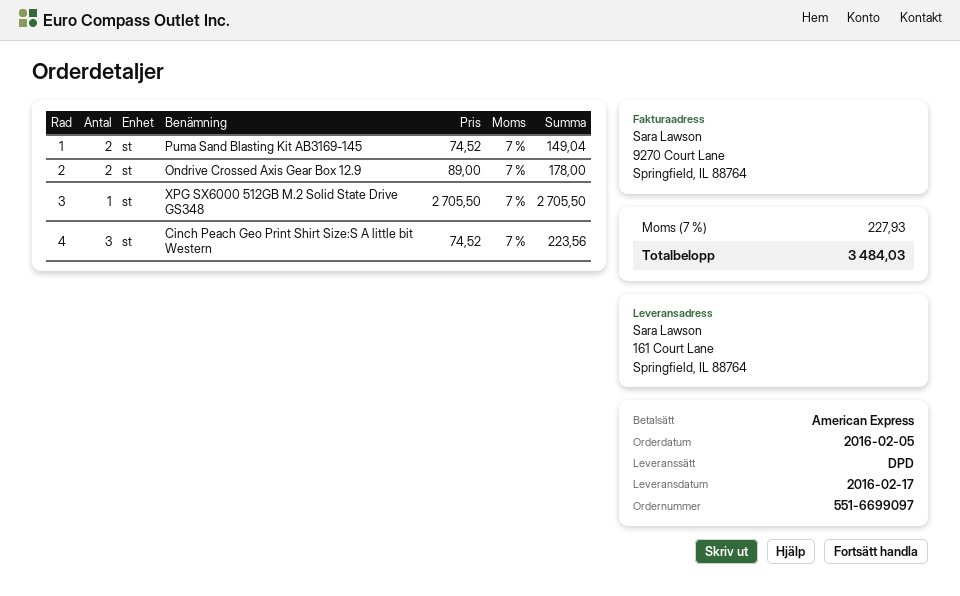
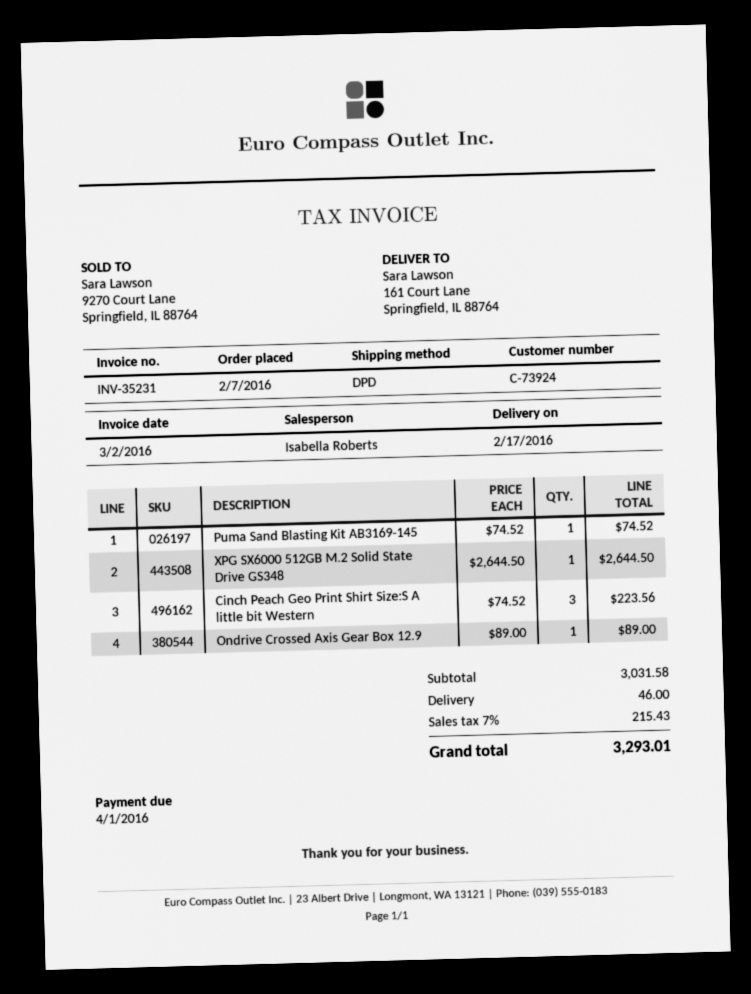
order date: 2016-02-05 -> 2016-02-07
Puma Sand Blasting Kit AB3169-145: 2 x 74.52 = 149.04 -> 1 x 74.52 = 74.52
Ondrive Crossed Axis Gear Box 12.9: 2 x 89.00 = 178.00 -> 1 x 89.00 = 89.00
XPG SX6000 512GB M.2 Solid State Drive GS348: 1 x 2705.50 = 2705.50 -> 1 x 2644.50 = 2644.50
shipping: none -> 46.00
tax: 7% = 227.93 -> 7% = 215.43
total: 3484.03 -> 3293.01

